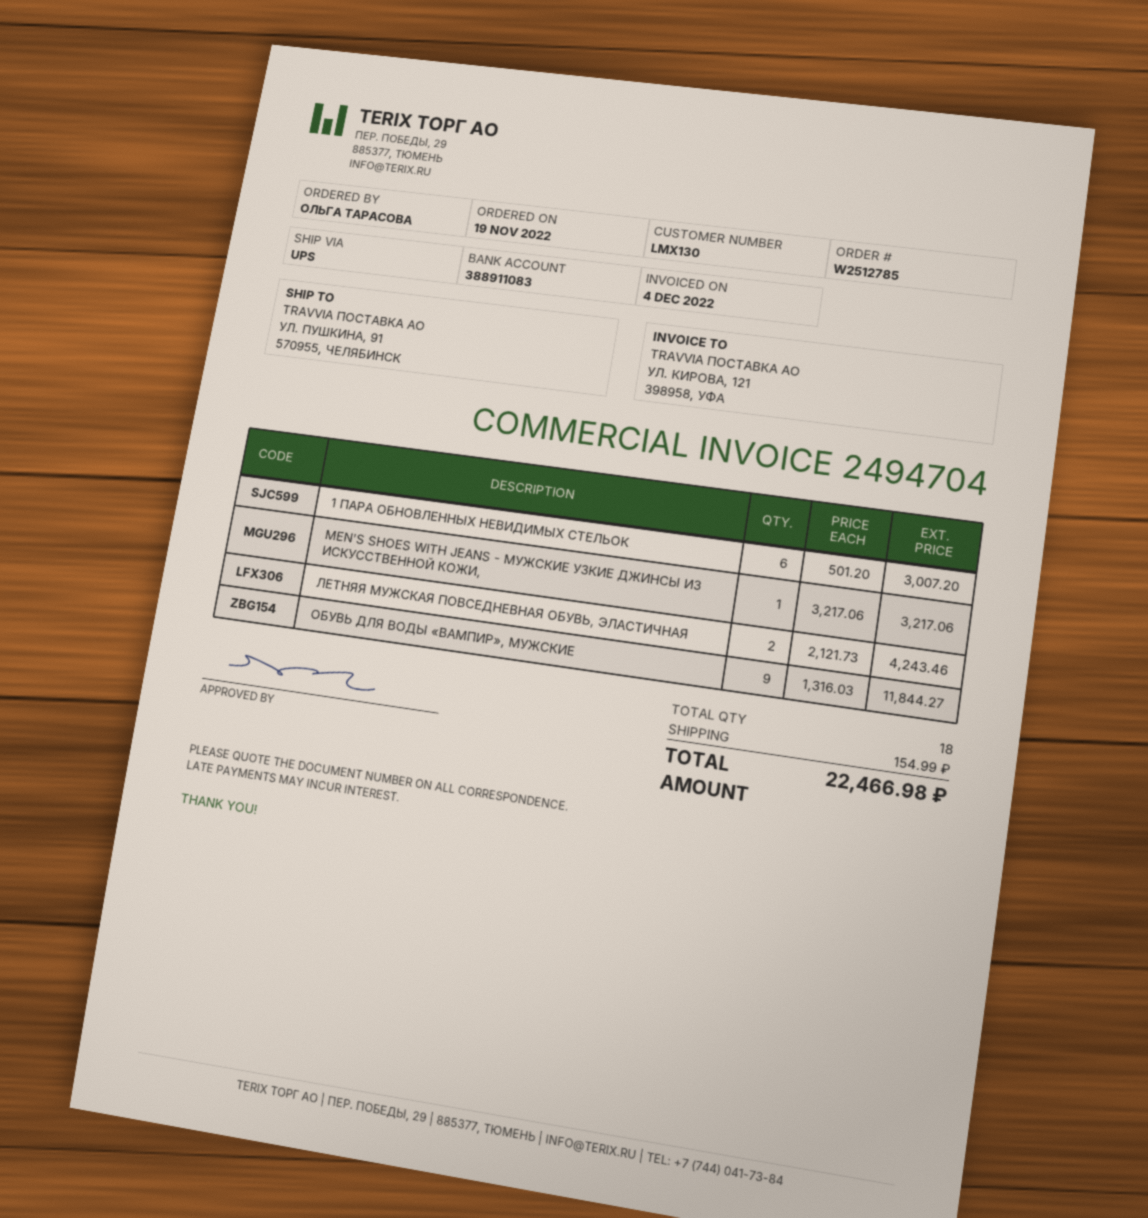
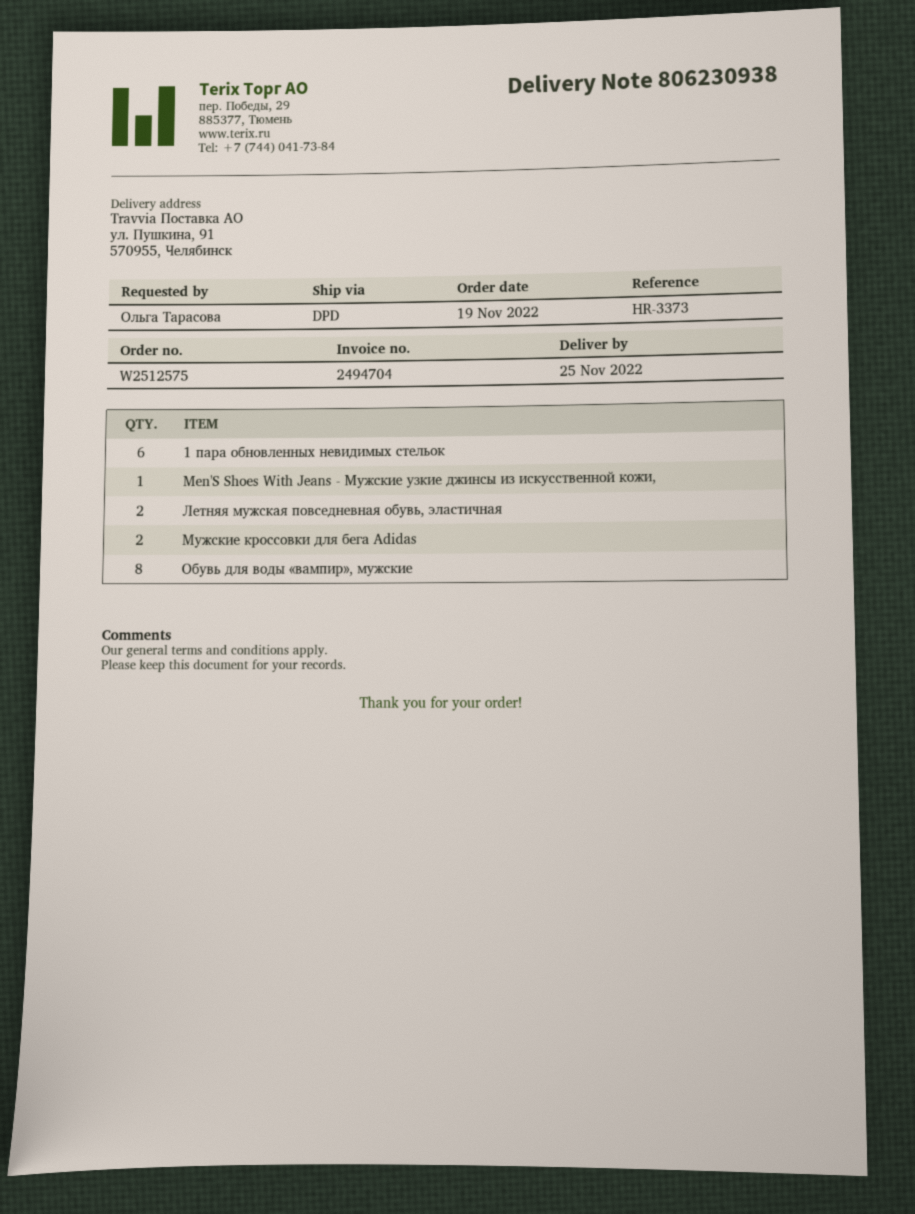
order number: W2512785 -> W2512575
shipping method: UPS -> DPD
ОБУВЬ ДЛЯ ВОДЫ «ВАМПИР», МУЖСКИЕ: 9 -> 8
Мужские кроссовки для бега Adidas: none -> 2

